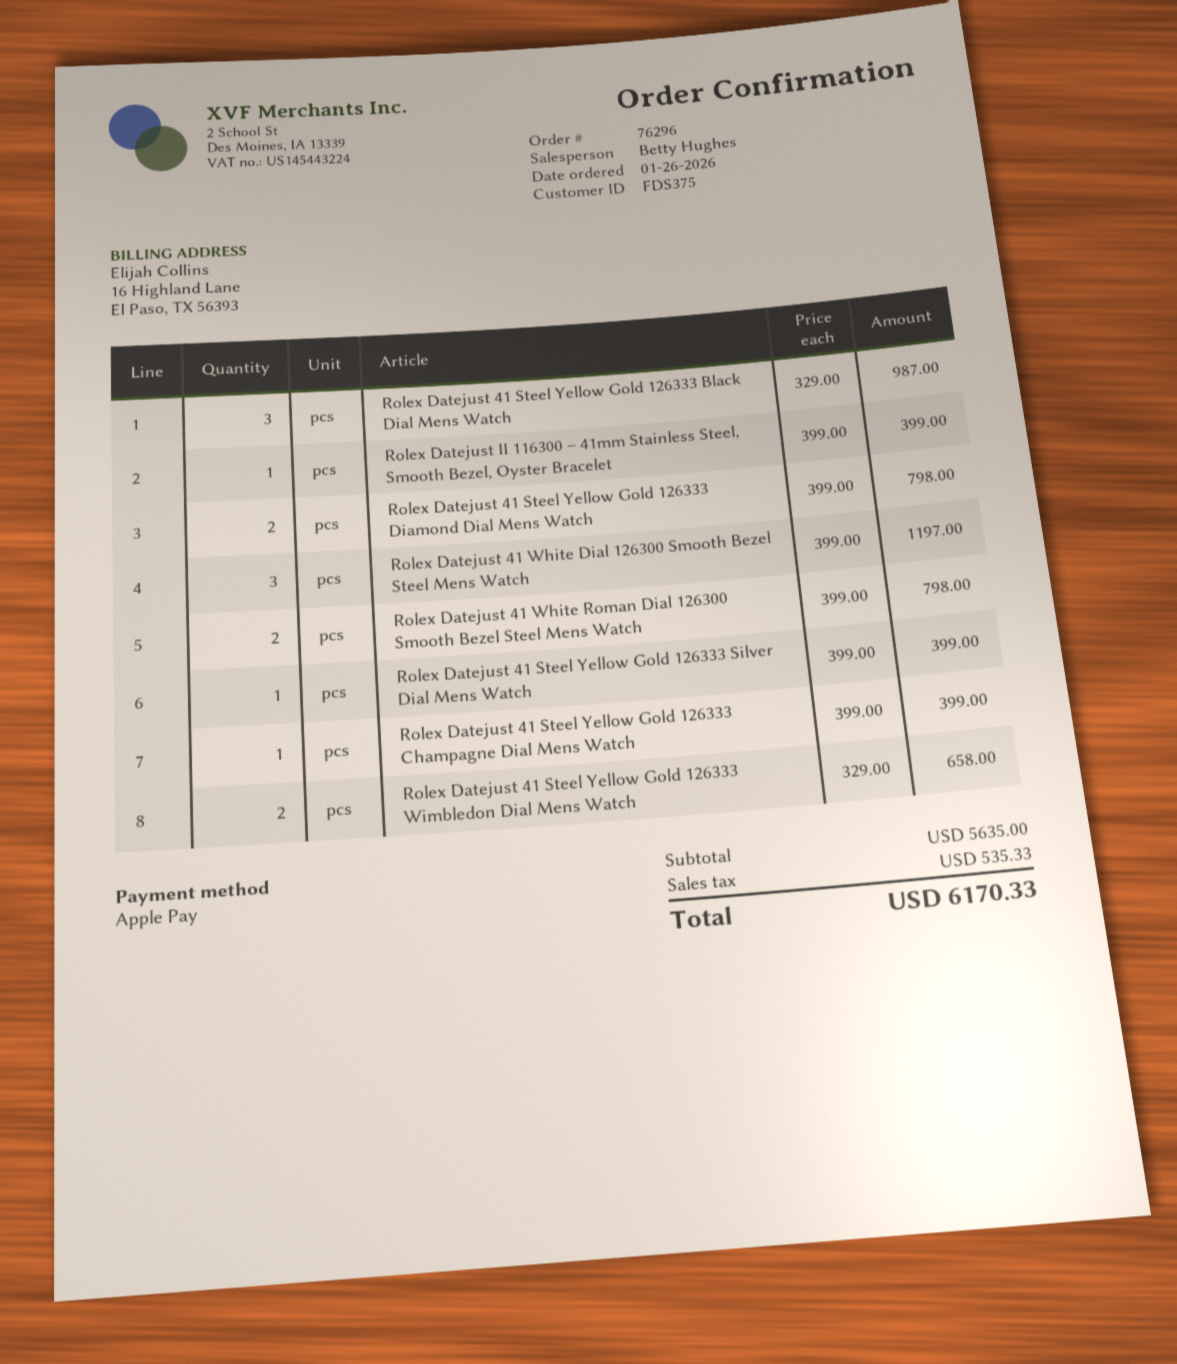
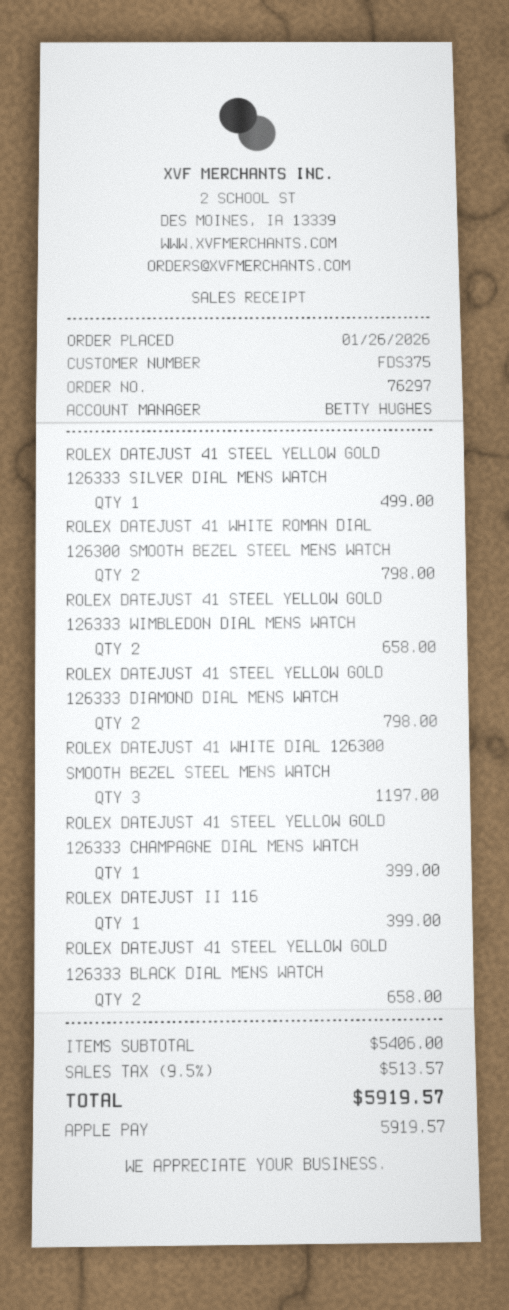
order number: 76296 -> 76297
Rolex Datejust 41 Steel Yellow Gold 126333 Black Dial Mens Watch: 3 for 987.00 -> 2 for 658.00
Rolex Datejust 41 Steel Yellow Gold 126333 Silver Dial Mens Watch: 1 for 399.00 -> 1 for 499.00
subtotal: 5635.00 -> 5406.00
tax: 535.33 -> 513.57
total: 6170.33 -> 5919.57

